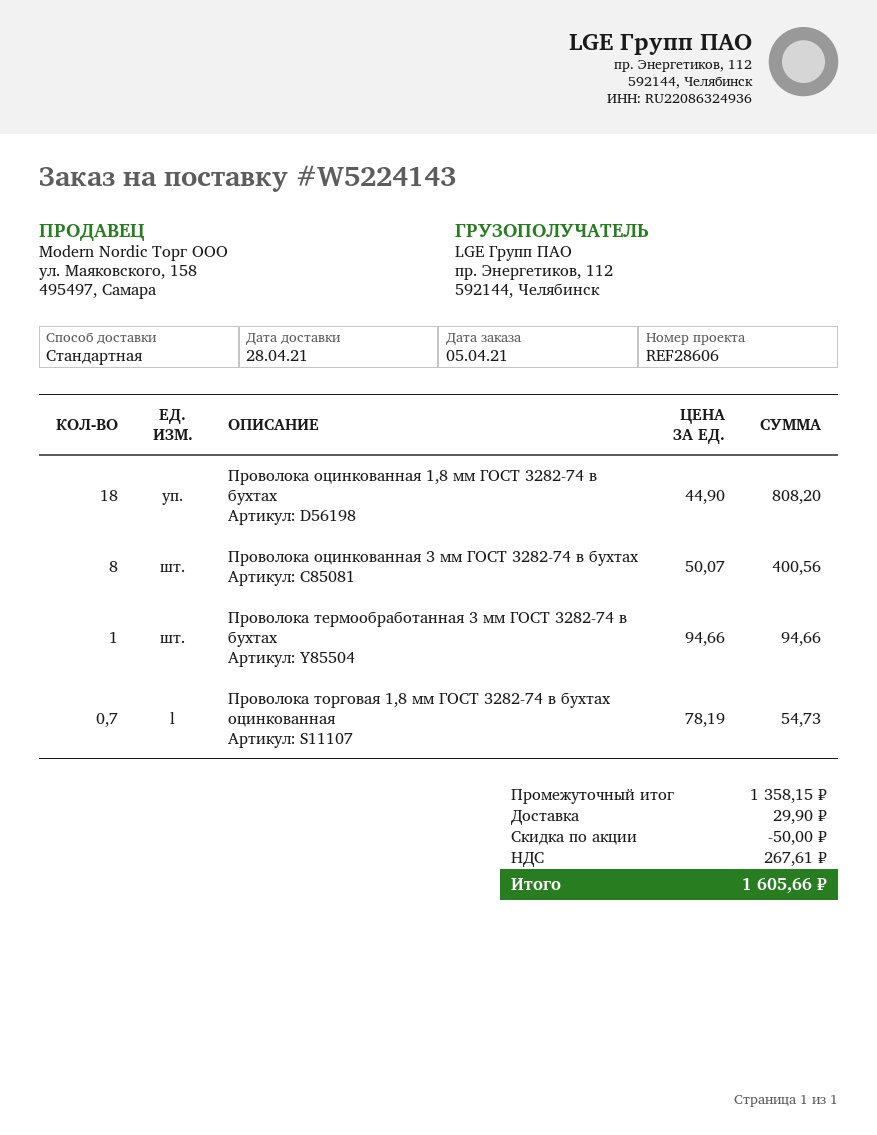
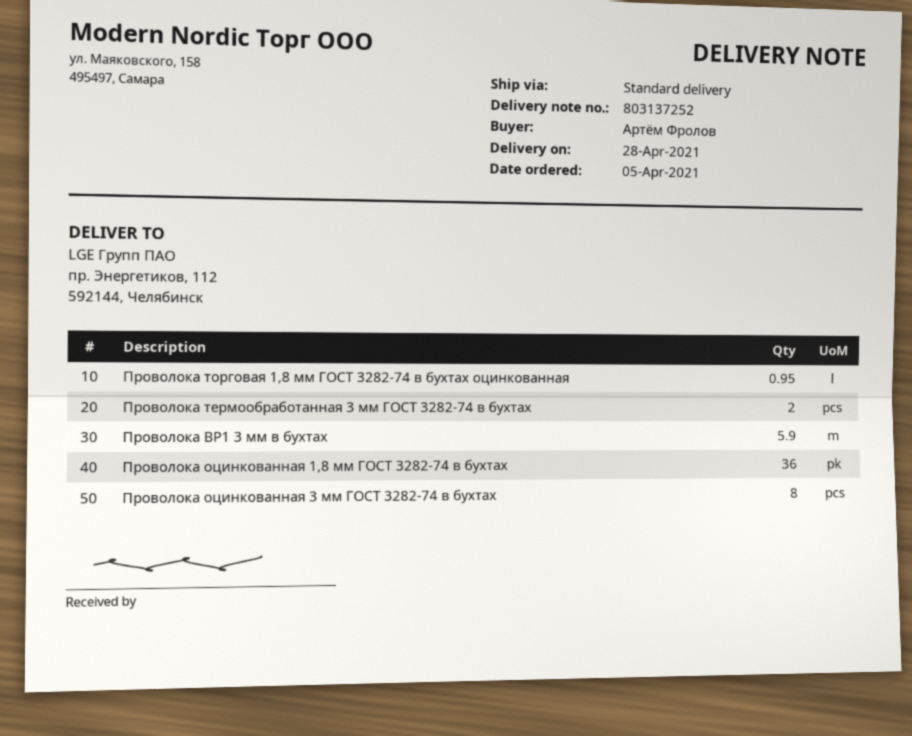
Проволока оцинкованная 1,8 мм ГОСТ 3282-74 в бухтах: 18 -> 36
Проволока термообработанная 3 мм ГОСТ 3282-74 в бухтах: 1 -> 2
Проволока торговая 1,8 мм ГОСТ 3282-74 в бухтах оцинкованная: 0.7 -> 0.95
Проволока ВР1 3 мм в бухтах: none -> 5.9

